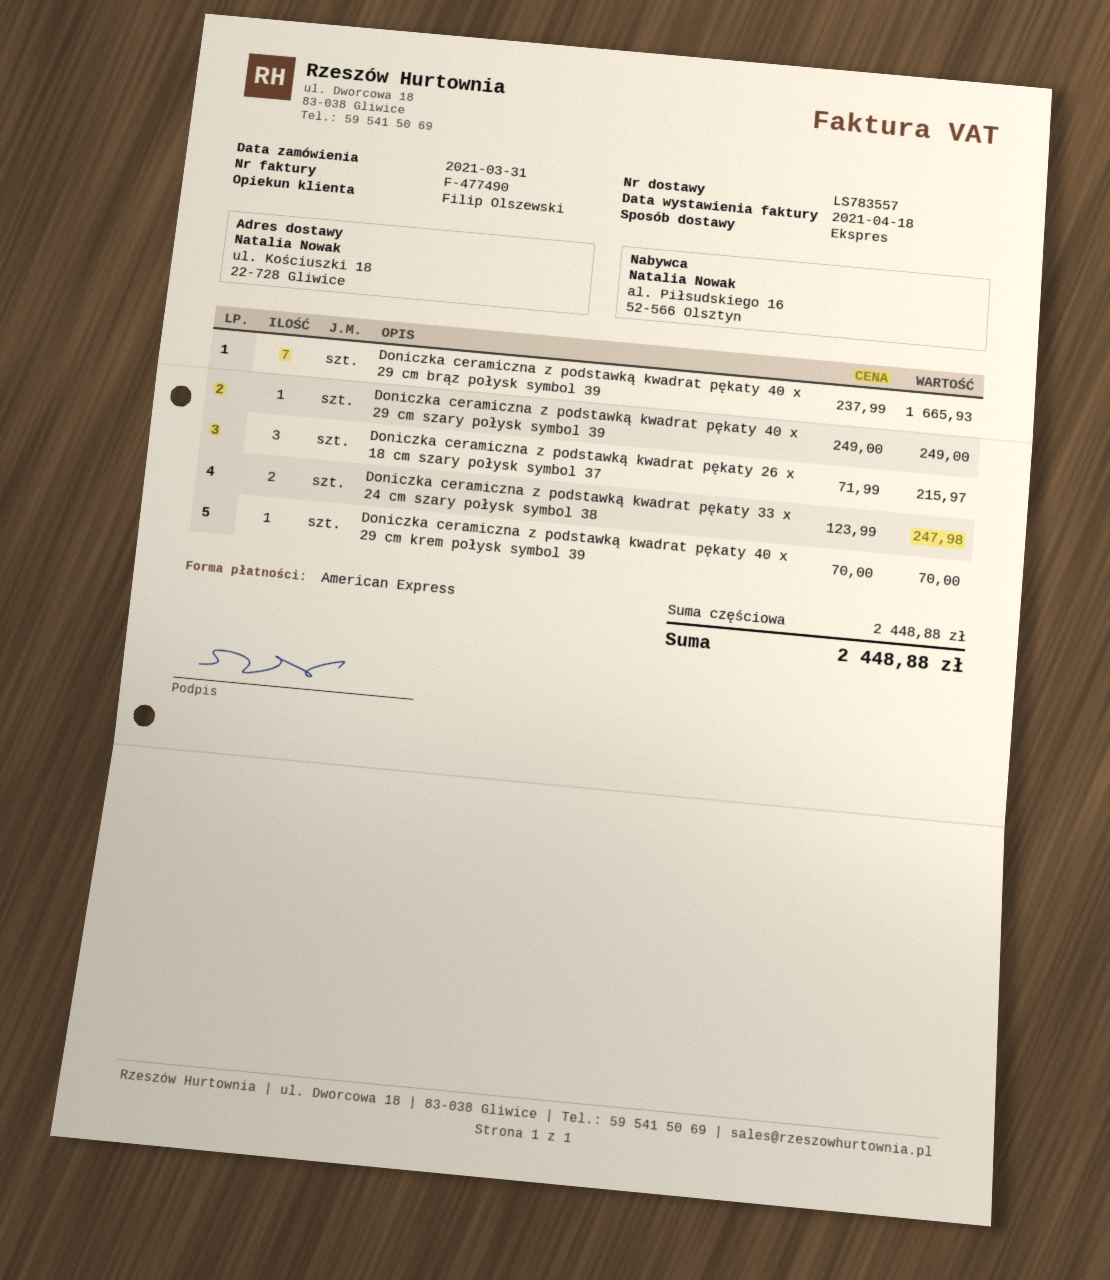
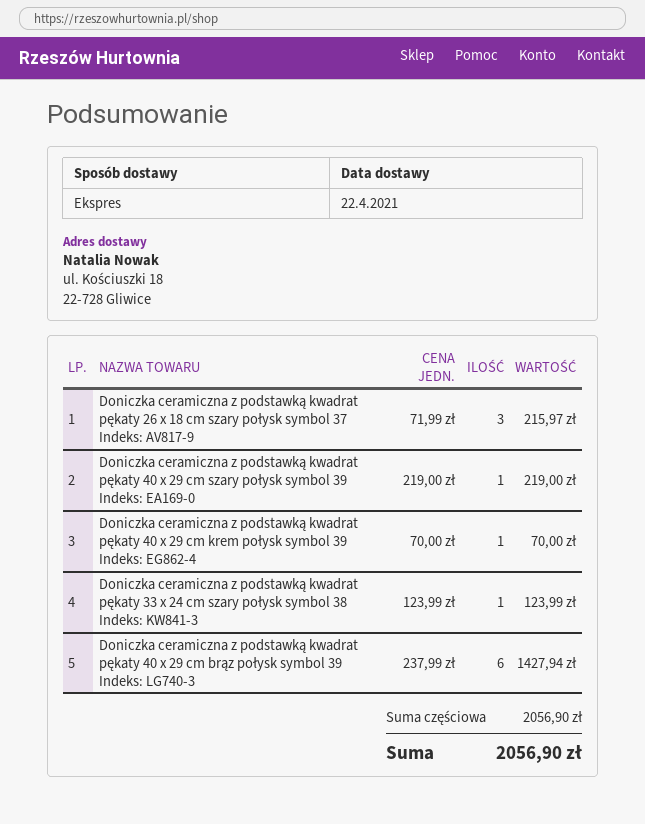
Doniczka ceramiczna z podstawką kwadrat pękaty 40 x 29 cm brąz połysk symbol 39: 7 x 237.99 = 1665.93 -> 6 x 237.99 = 1427.94
Doniczka ceramiczna z podstawką kwadrat pękaty 40 x 29 cm szary połysk symbol 39: 1 x 249.00 = 249.00 -> 1 x 219.00 = 219.00
Doniczka ceramiczna z podstawką kwadrat pękaty 33 x 24 cm szary połysk symbol 38: 2 x 123.99 = 247.98 -> 1 x 123.99 = 123.99
subtotal: 2448.88 -> 2056.90
total: 2448.88 -> 2056.90

